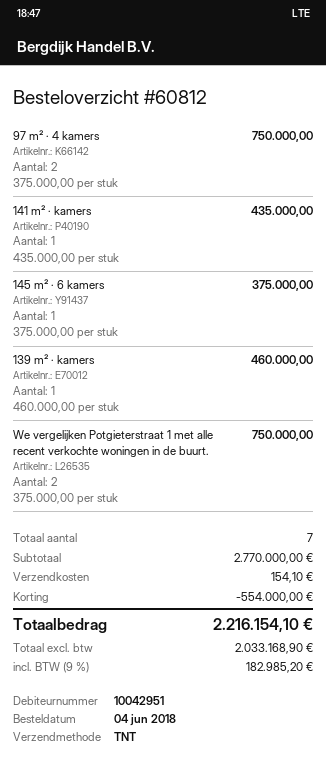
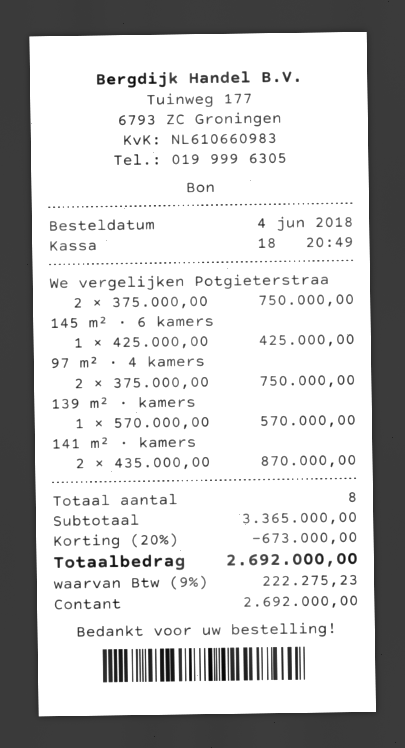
141 m² · kamers: 1 x 435000.00 = 435000.00 -> 2 x 435000.00 = 870000.00
145 m² · 6 kamers: 1 x 375000.00 = 375000.00 -> 1 x 425000.00 = 425000.00
139 m² · kamers: 1 x 460000.00 = 460000.00 -> 1 x 570000.00 = 570000.00
total quantity: 7 -> 8
subtotal: 2770000.00 -> 3365000.00
discount: 554000.00 -> 673000.00
shipping: 154.10 -> none
tax: 9% = 182985.20 -> 9% = 222275.23
total: 2216154.10 -> 2692000.00

